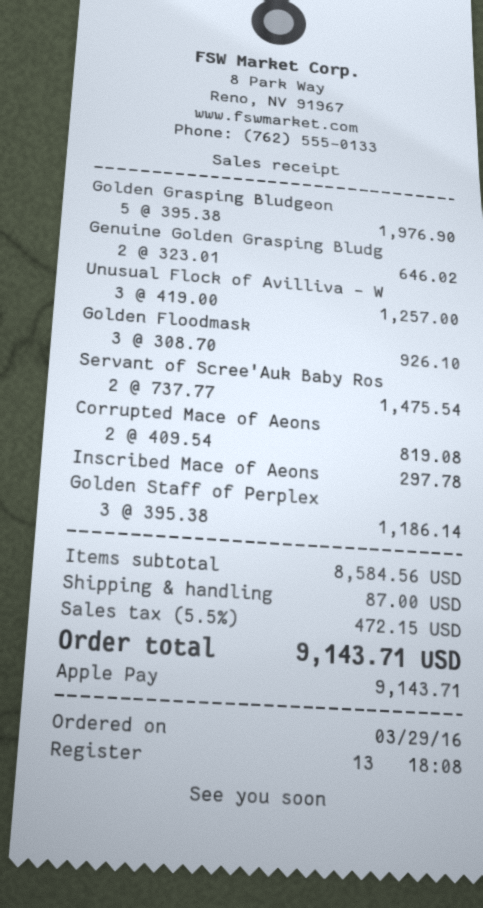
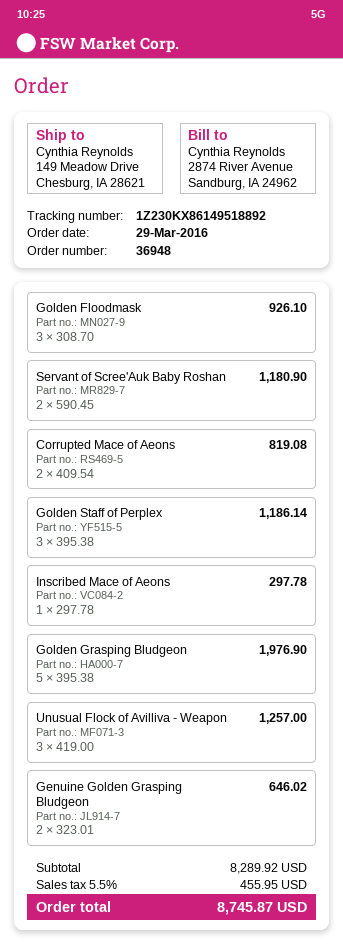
Servant of Scree'Auk Baby Ros: 2 x 737.77 = 1475.54 -> 2 x 590.45 = 1180.90
subtotal: 8584.56 -> 8289.92
shipping: 87.00 -> none
tax: 5.5% = 472.15 -> 5.5% = 455.95
total: 9143.71 -> 8745.87

